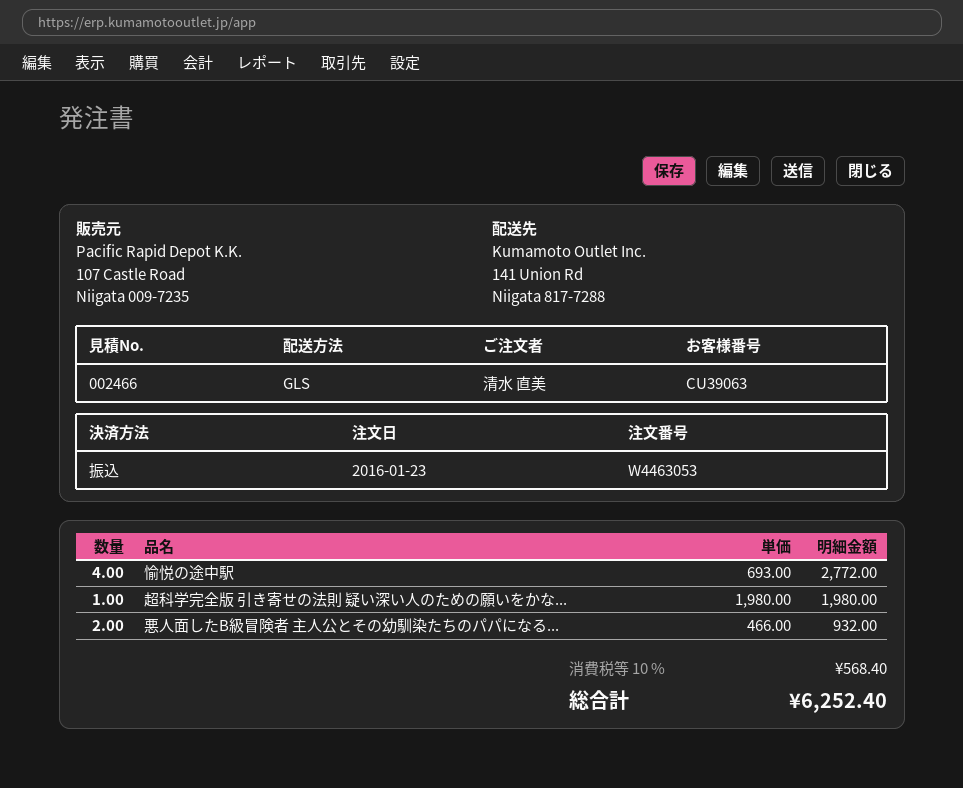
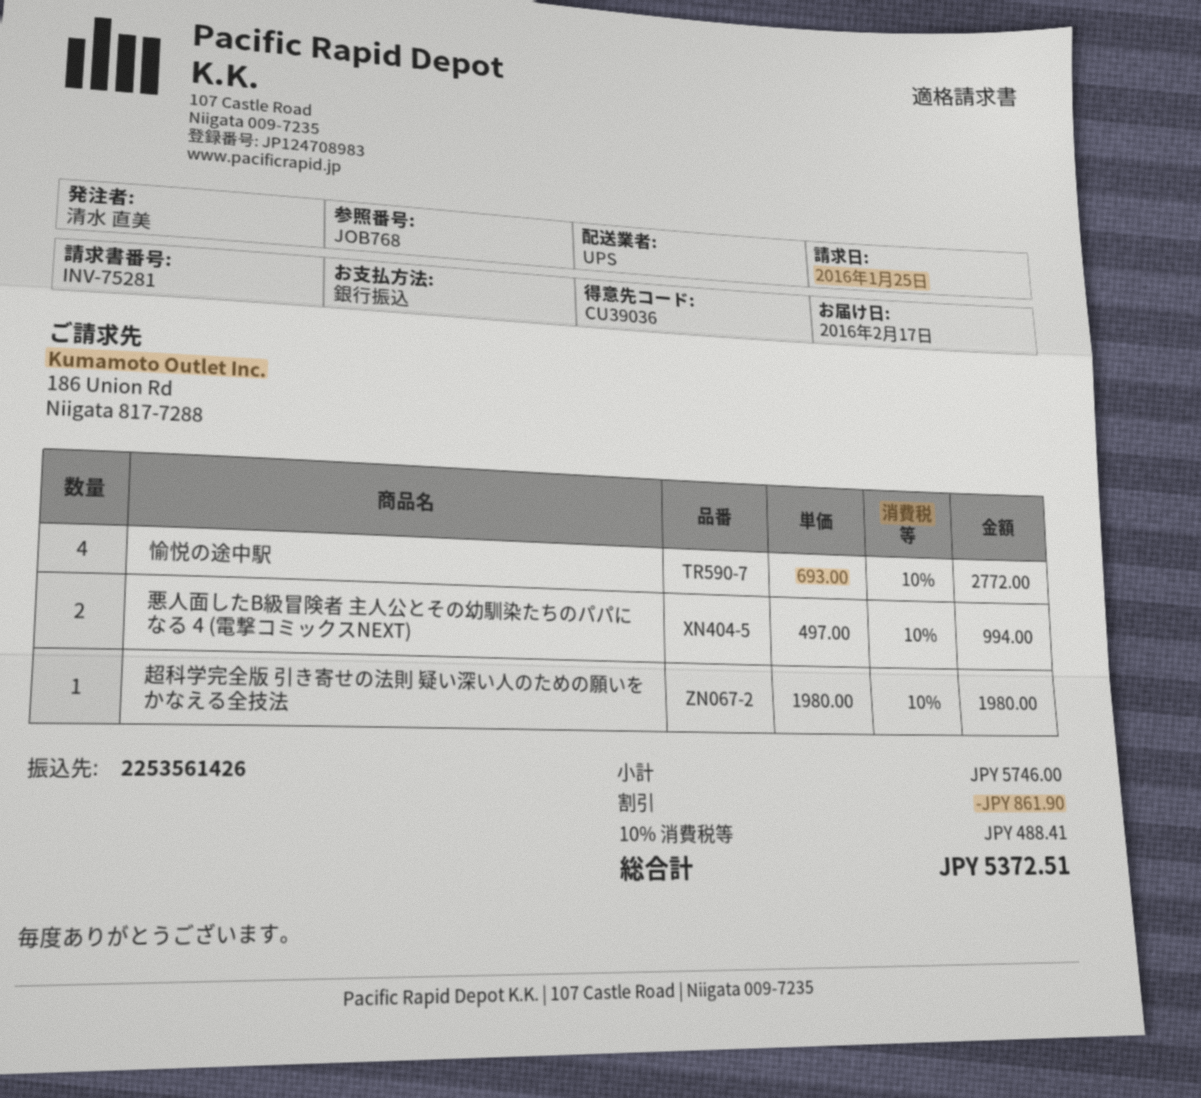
customer number: CU39063 -> CU39036
shipping method: GLS -> UPS
悪人面したB級冒険者 主人公とその幼馴染たちのパパになる...: 2 x 466.00 = 932.00 -> 2 x 497.00 = 994.00
discount: none -> 861.90
tax: 10% = 568.40 -> 10% = 488.41
total: 6252.40 -> 5372.51

